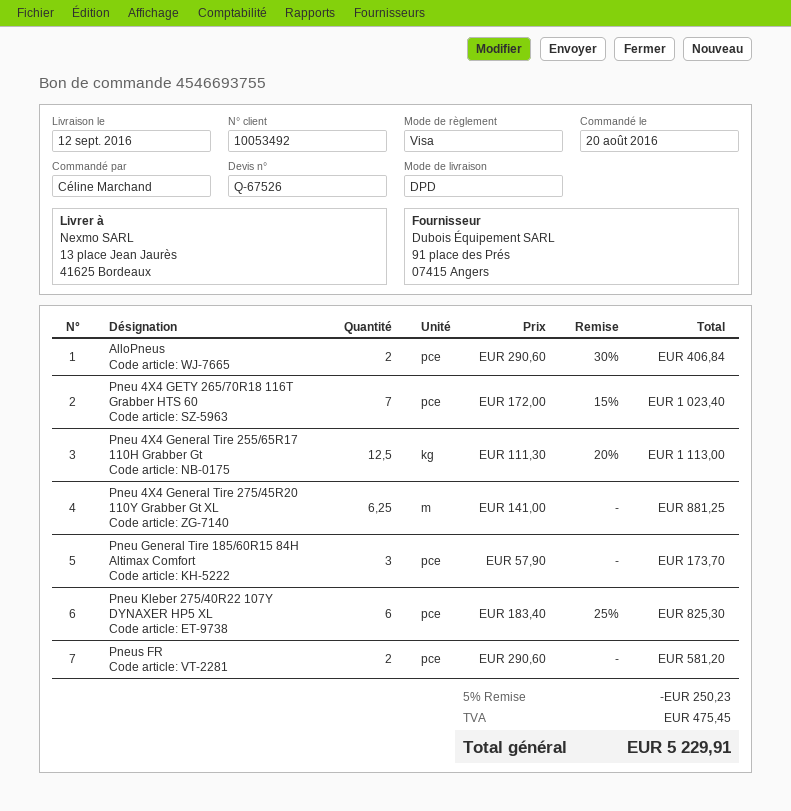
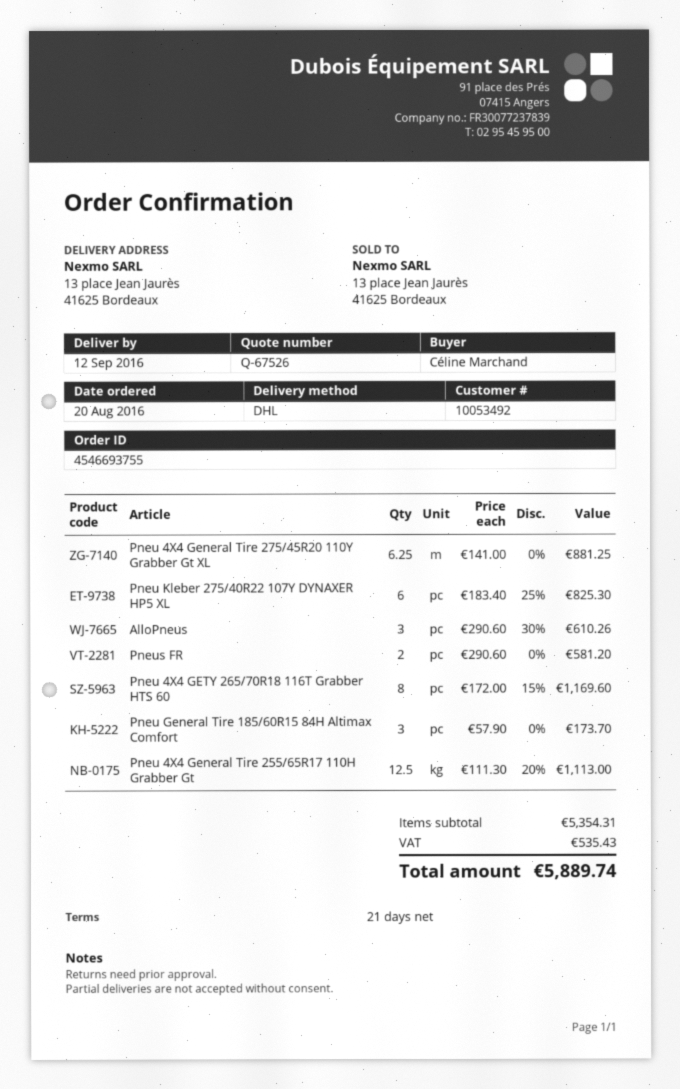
shipping method: DPD -> DHL
AlloPneus: 2 x 290.60 - 30% = 406.84 -> 3 x 290.60 - 30% = 610.26
Pneu 4X4 GETY 265/70R18 116T Grabber HTS 60: 7 x 172.00 - 15% = 1023.40 -> 8 x 172.00 - 15% = 1169.60
discount: 5% = 250.23 -> none
tax: 475.45 -> 535.43
total: 5229.91 -> 5889.74

